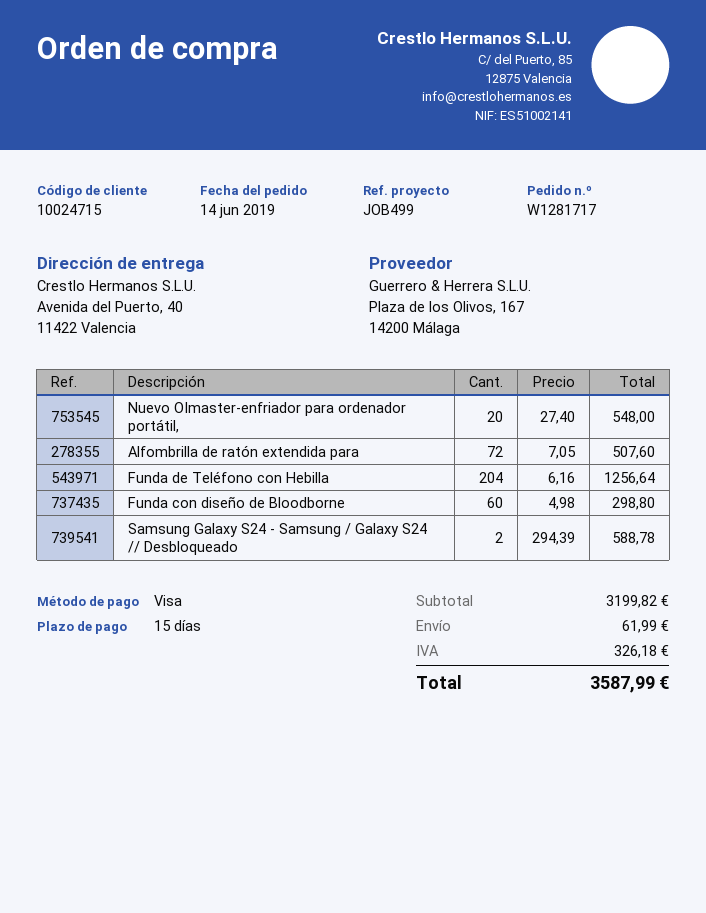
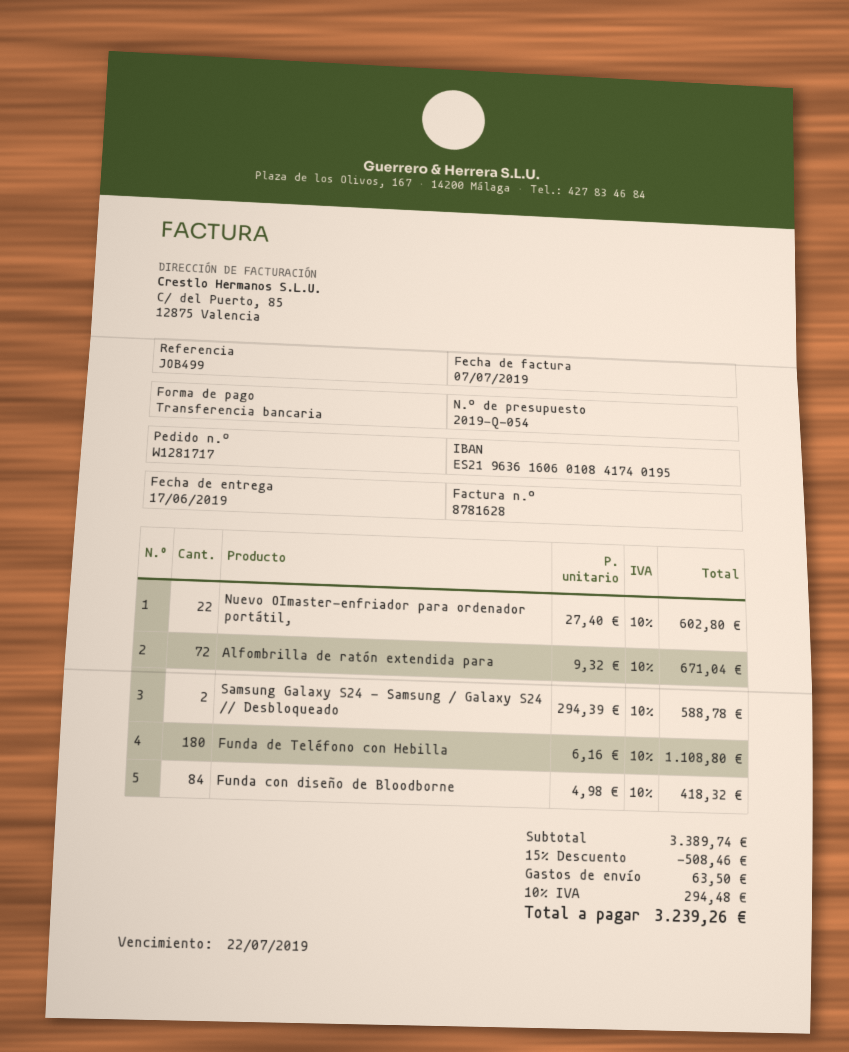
payment method: Visa -> bank transfer
Nuevo OImaster-enfriador para ordenador portátil,: 20 x 27.40 = 548.00 -> 22 x 27.40 = 602.80
Alfombrilla de ratón extendida para: 72 x 7.05 = 507.60 -> 72 x 9.32 = 671.04
Funda de Teléfono con Hebilla: 204 x 6.16 = 1256.64 -> 180 x 6.16 = 1108.80
Funda con diseño de Bloodborne: 60 x 4.98 = 298.80 -> 84 x 4.98 = 418.32
subtotal: 3199.82 -> 3389.74
discount: none -> 15% = 508.46
shipping: 61.99 -> 63.50
tax: 326.18 -> 294.48
total: 3587.99 -> 3239.26

